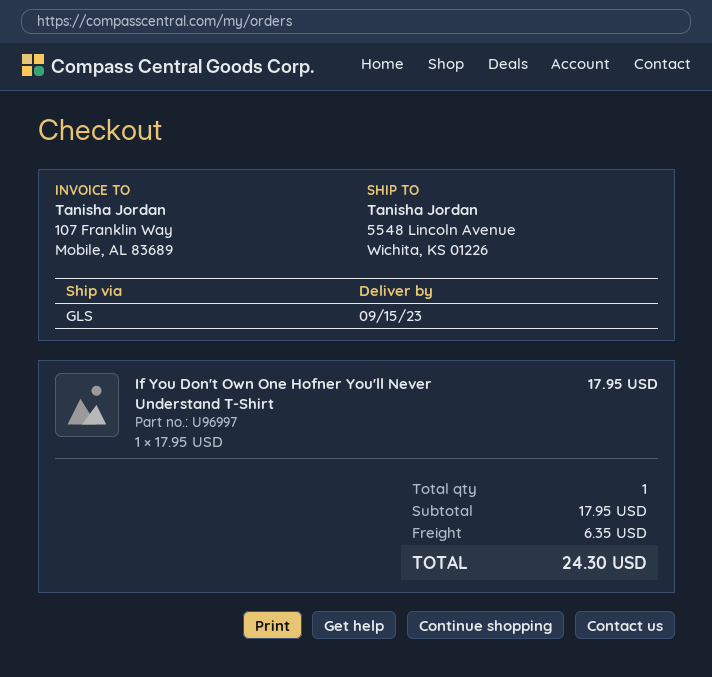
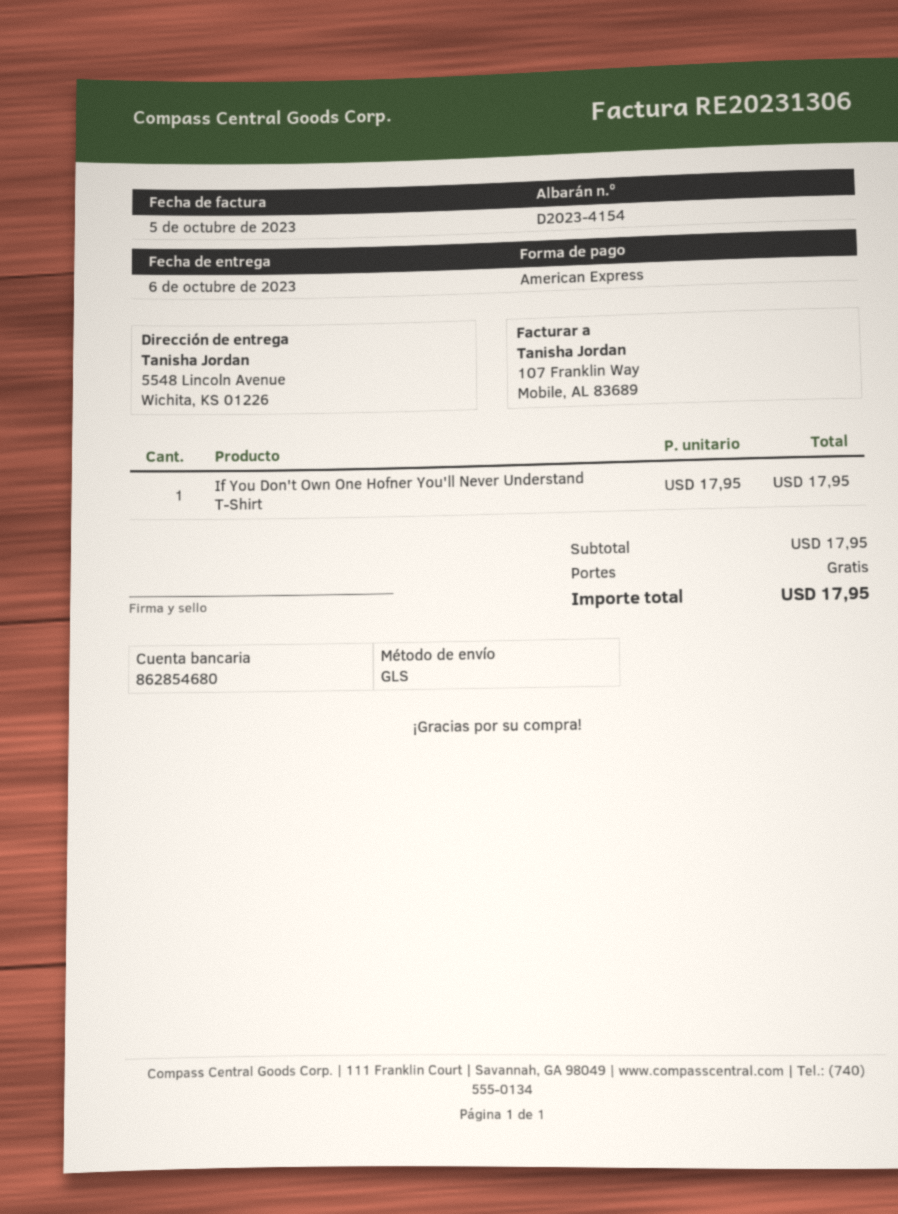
delivery date: 2023-09-15 -> 2023-10-06
shipping: 6.35 -> 0.00
total: 24.30 -> 17.95

